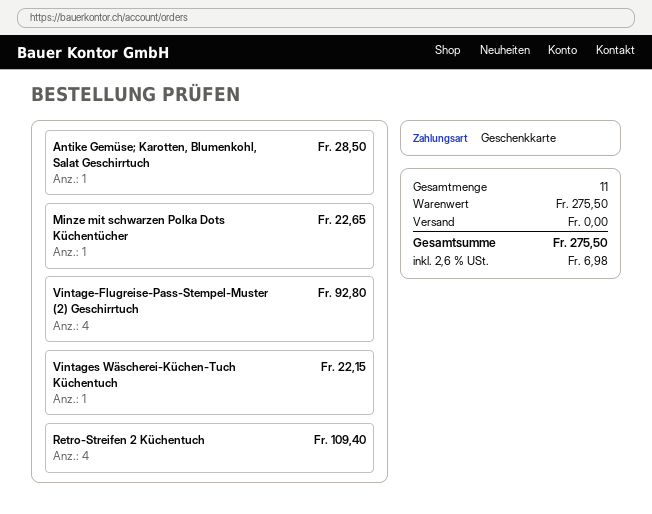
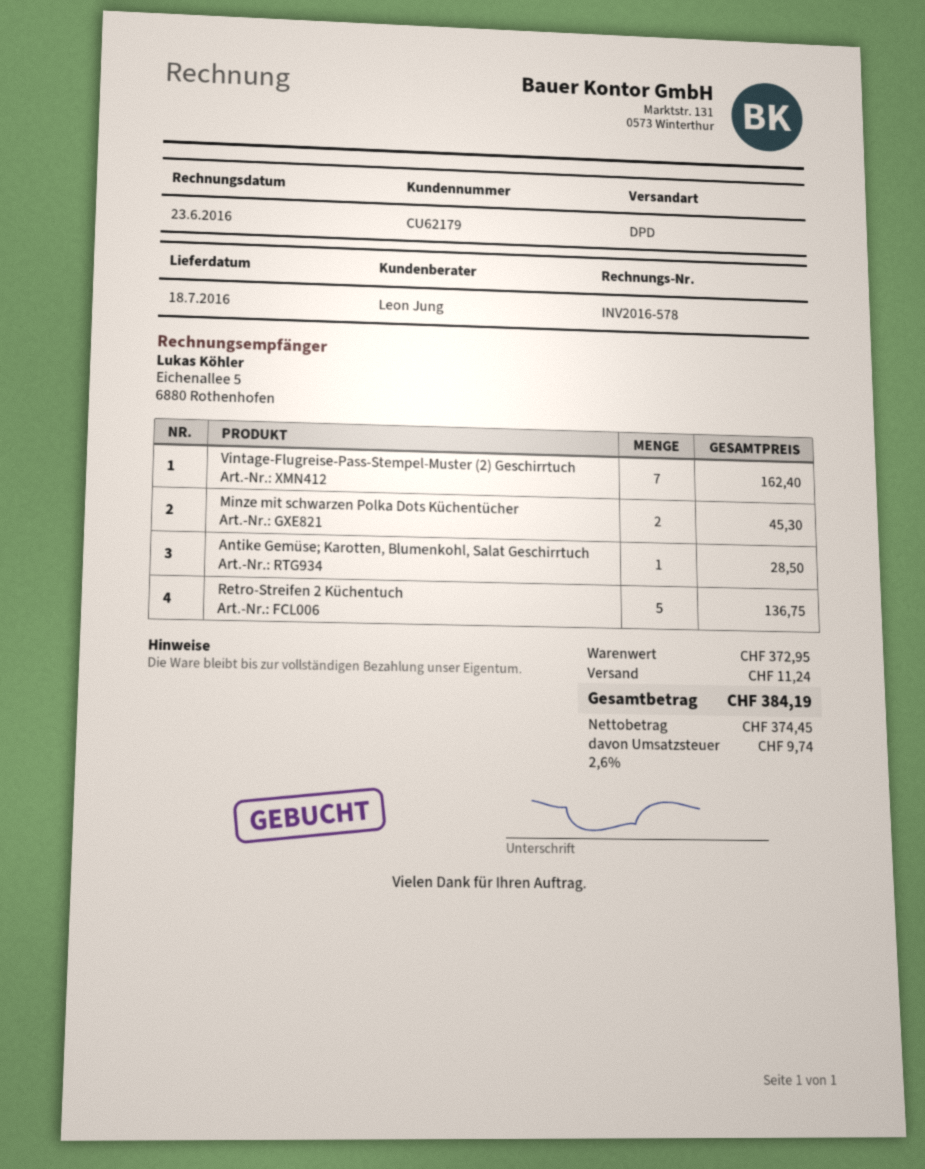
Minze mit schwarzen Polka Dots Küchentücher: 1 for 22.65 -> 2 for 45.30
Vintage-Flugreise-Pass-Stempel-Muster (2) Geschirrtuch: 4 for 92.80 -> 7 for 162.40
Vintages Wäscherei-Küchen-Tuch Küchentuch: 1 for 22.15 -> none
Retro-Streifen 2 Küchentuch: 4 for 109.40 -> 5 for 136.75
subtotal: 275.50 -> 372.95
shipping: 0.00 -> 11.24
tax: 2.6% = 6.98 -> 2.6% = 9.74
total: 275.50 -> 384.19

